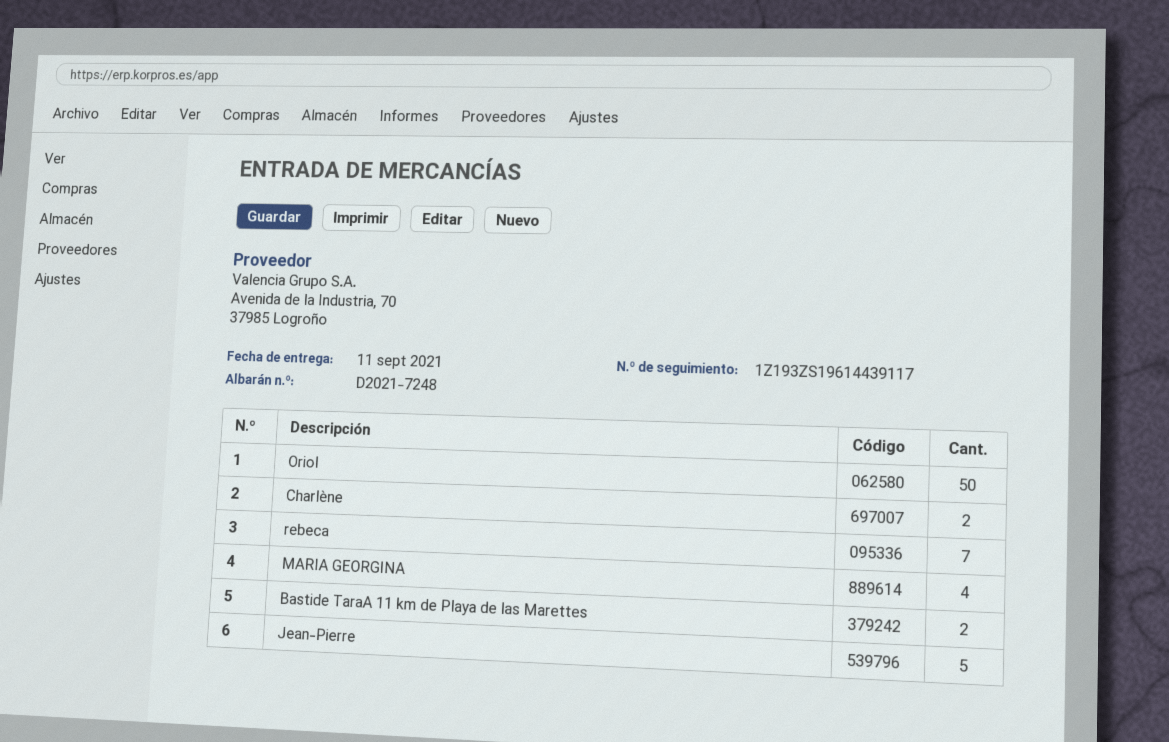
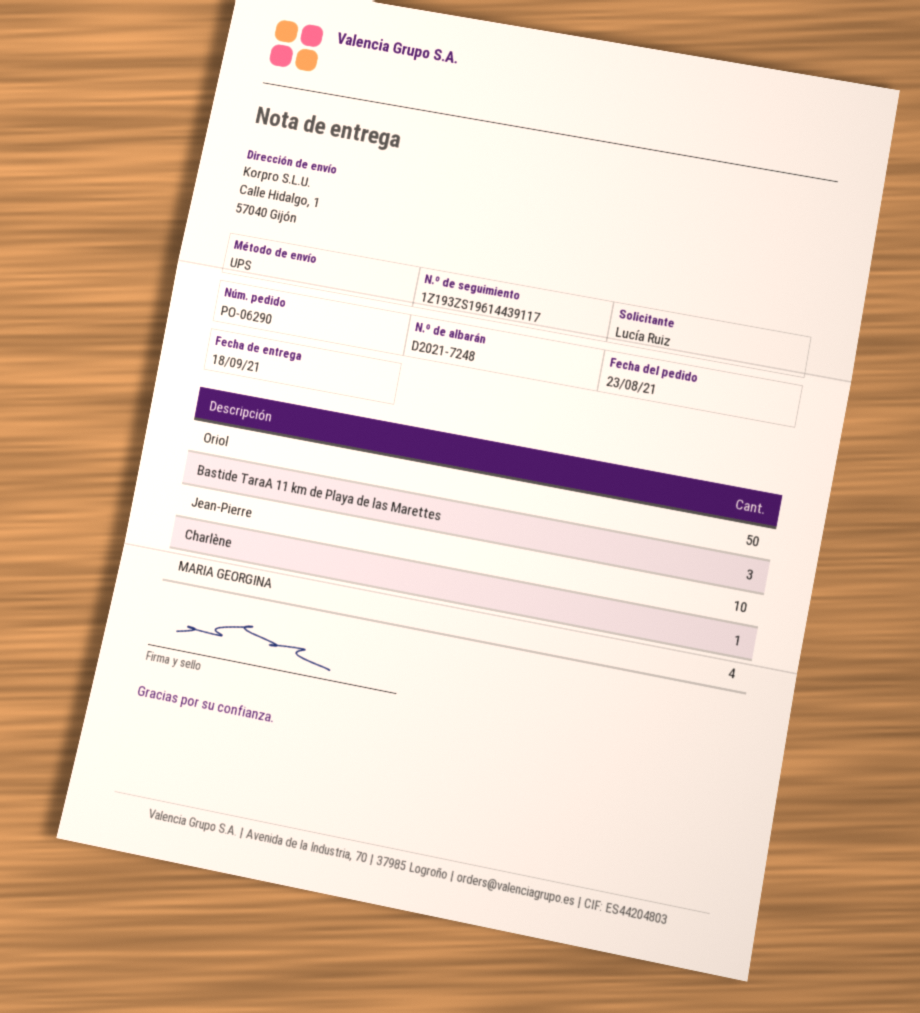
delivery date: 2021-09-11 -> 2021-09-18
Charlène: 2 -> 1
rebeca: 7 -> none
Bastide TaraA 11 km de Playa de las Marettes: 2 -> 3
Jean-Pierre: 5 -> 10

